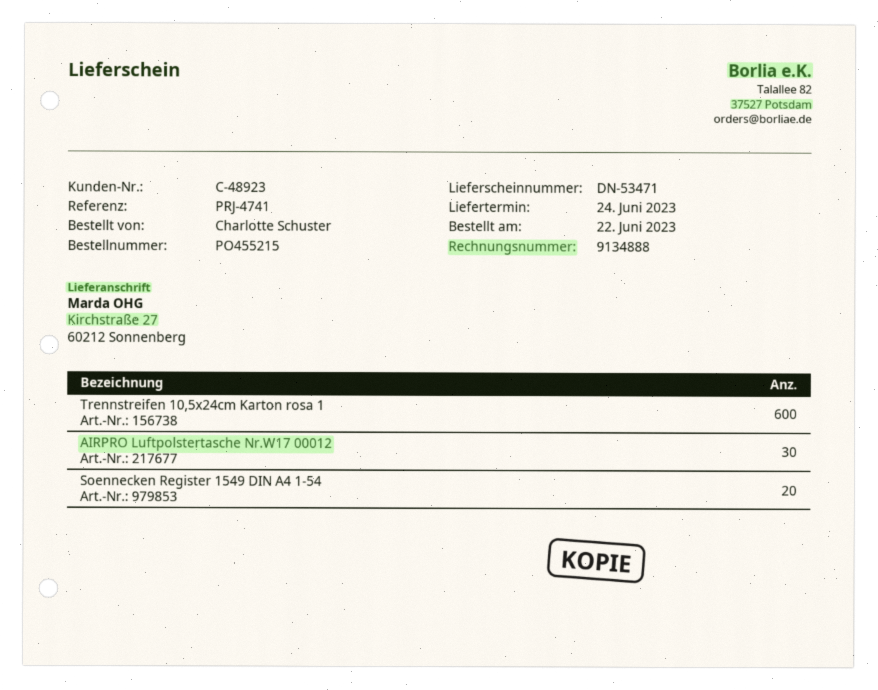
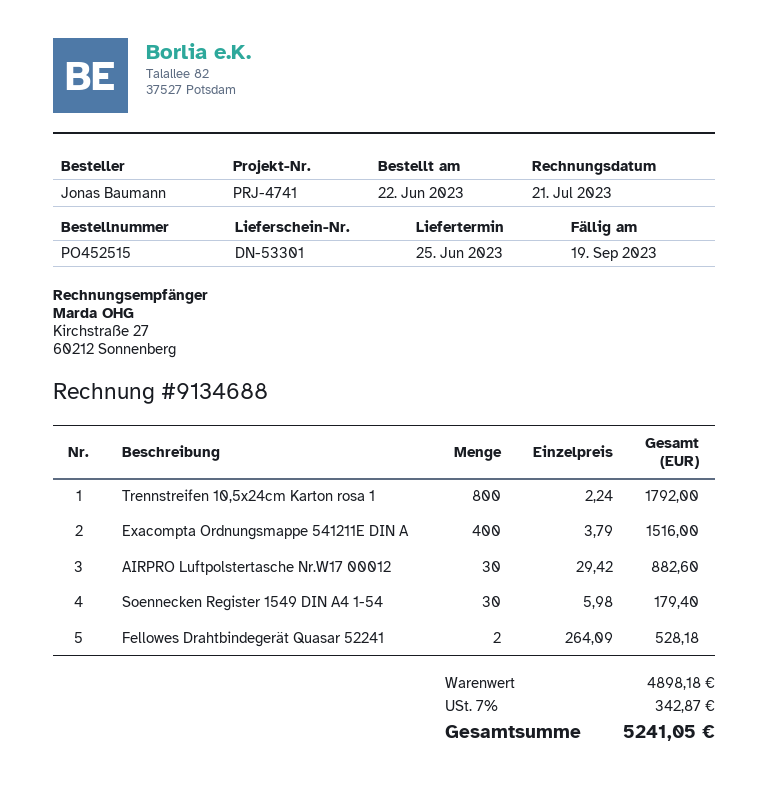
order number: PO455215 -> PO452515
delivery note number: DN-53471 -> DN-53301
delivery date: 2023-06-24 -> 2023-06-25
invoice number: 9134888 -> 9134688
ordered by: Charlotte Schuster -> Jonas Baumann
Trennstreifen 10,5x24cm Karton rosa 1: 600 -> 800
Soennecken Register 1549 DIN A4 1-54: 20 -> 30
Exacompta Ordnungsmappe 541211E DIN A: none -> 400
Fellowes Drahtbindegerät Quasar 52241: none -> 2

